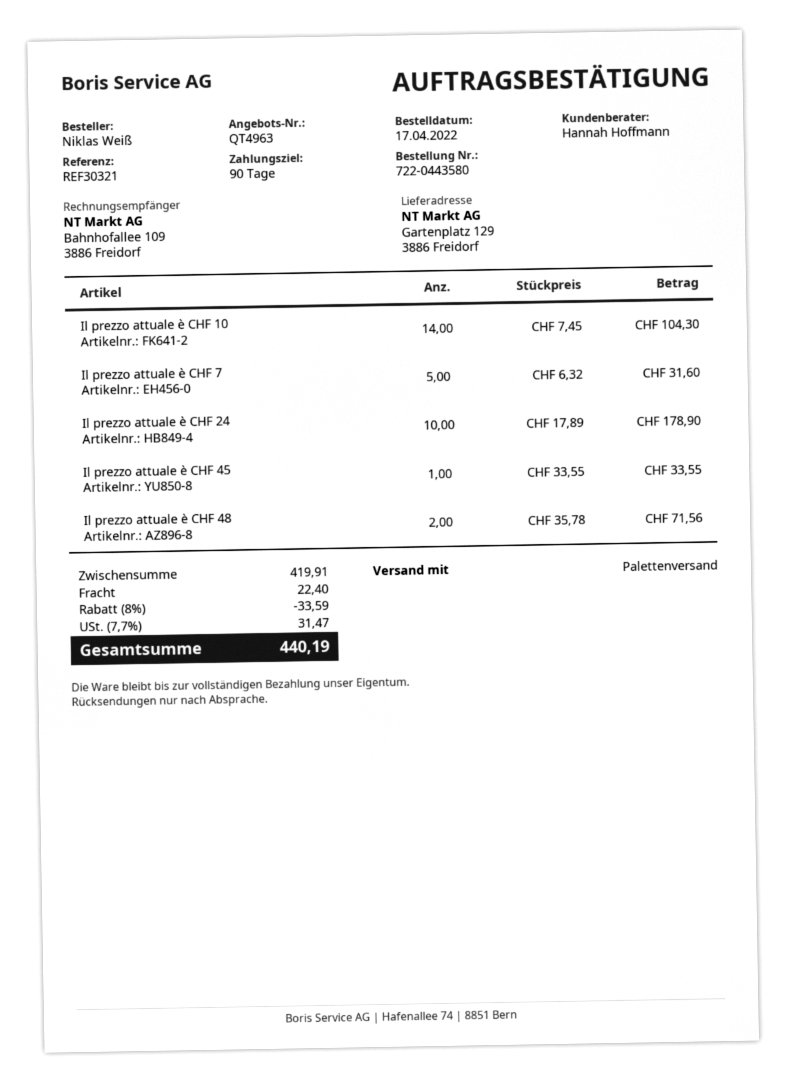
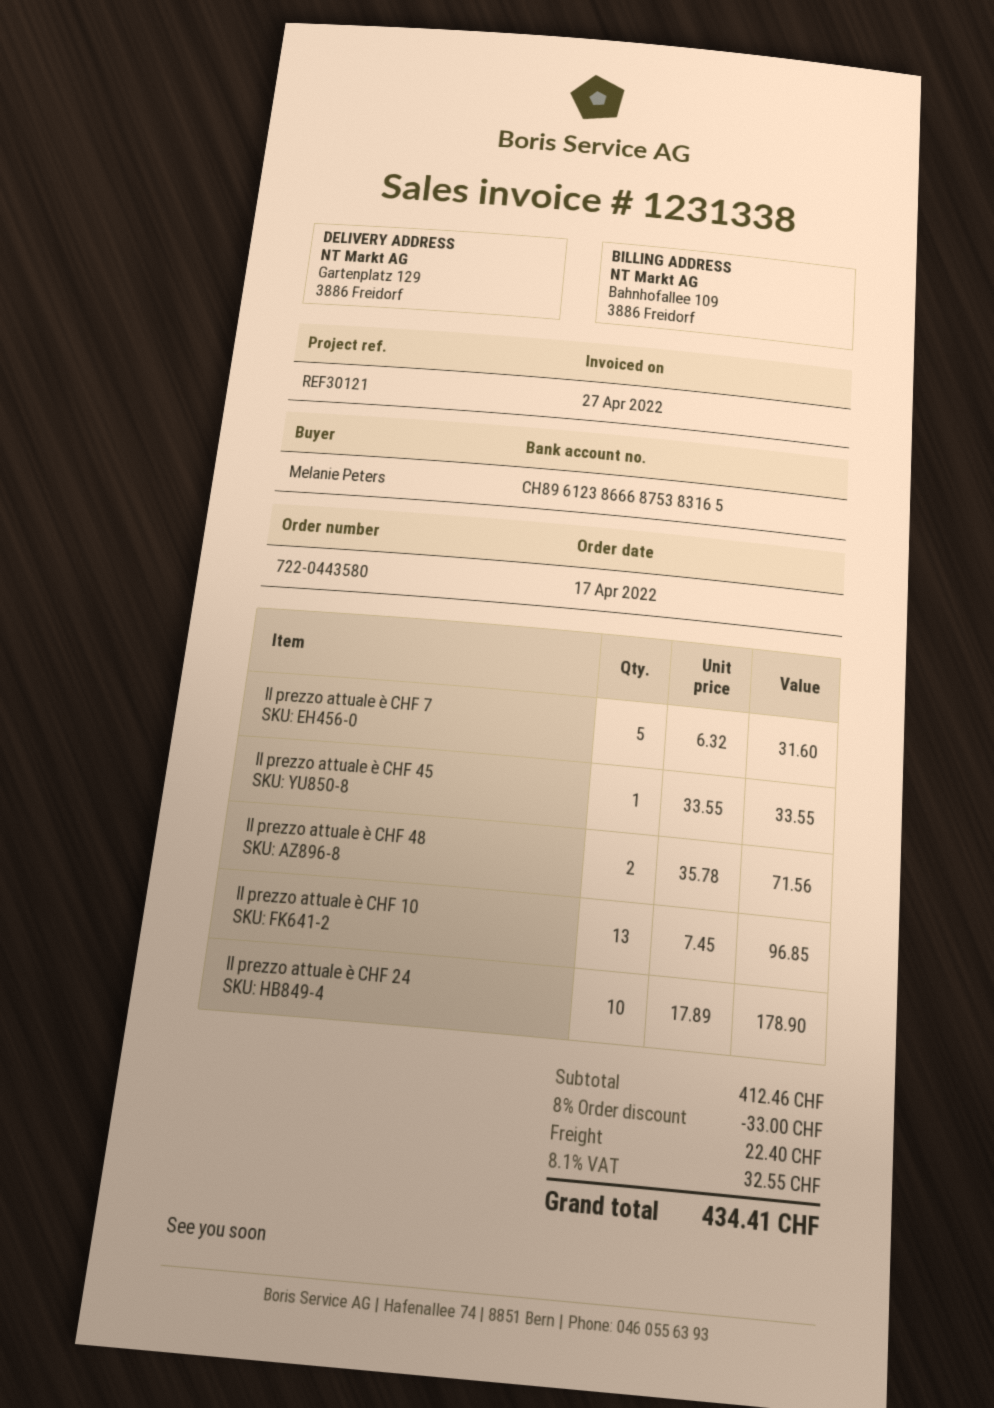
reference: REF30321 -> REF30121
ordered by: Niklas Weiß -> Melanie Peters
Il prezzo attuale è CHF 10: 14 x 7.45 = 104.30 -> 13 x 7.45 = 96.85
subtotal: 419.91 -> 412.46
discount: 8% = 33.59 -> 8% = 33.00
tax: 7.7% = 31.47 -> 8.1% = 32.55
total: 440.19 -> 434.41

